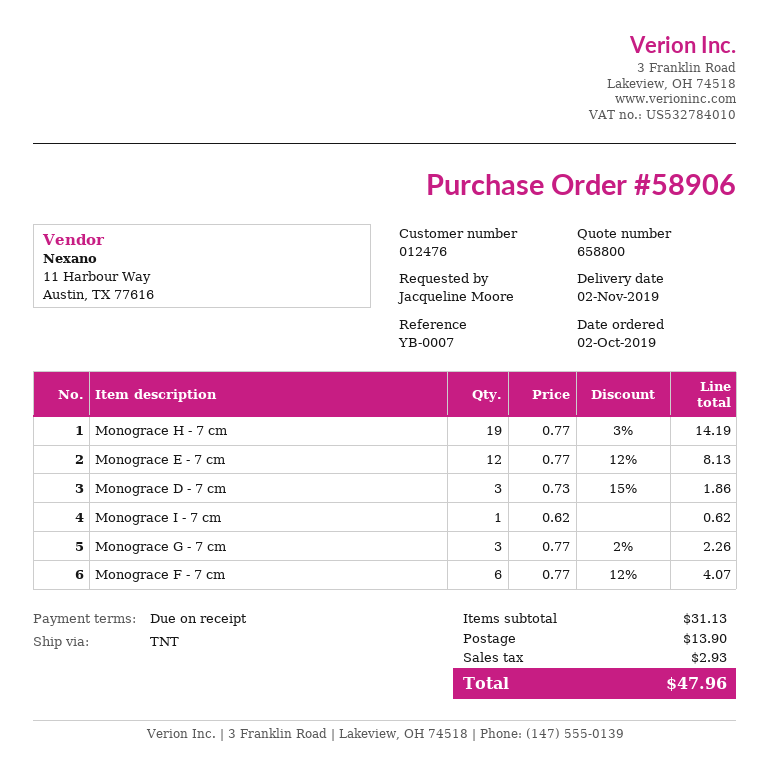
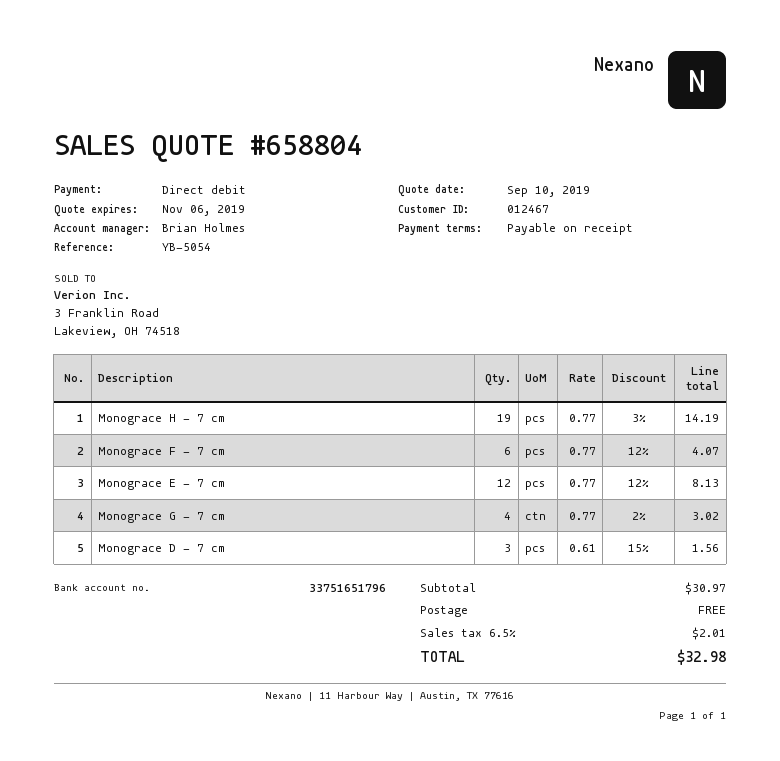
quote number: 658800 -> 658804
customer number: 012476 -> 012467
reference: YB-0007 -> YB-5054
Monograce D - 7 cm: 3 x 0.73 - 15% = 1.86 -> 3 x 0.61 - 15% = 1.56
Monograce I - 7 cm: 1 x 0.62 = 0.62 -> none
Monograce G - 7 cm: 3 x 0.77 - 2% = 2.26 -> 4 x 0.77 - 2% = 3.02
subtotal: 31.13 -> 30.97
shipping: 13.90 -> 0.00
tax: 2.93 -> 2.01
total: 47.96 -> 32.98

